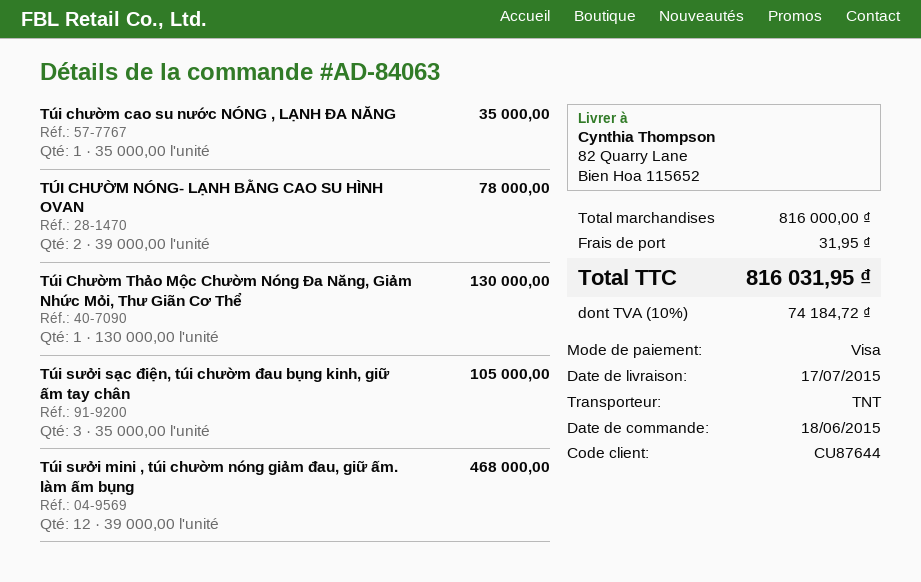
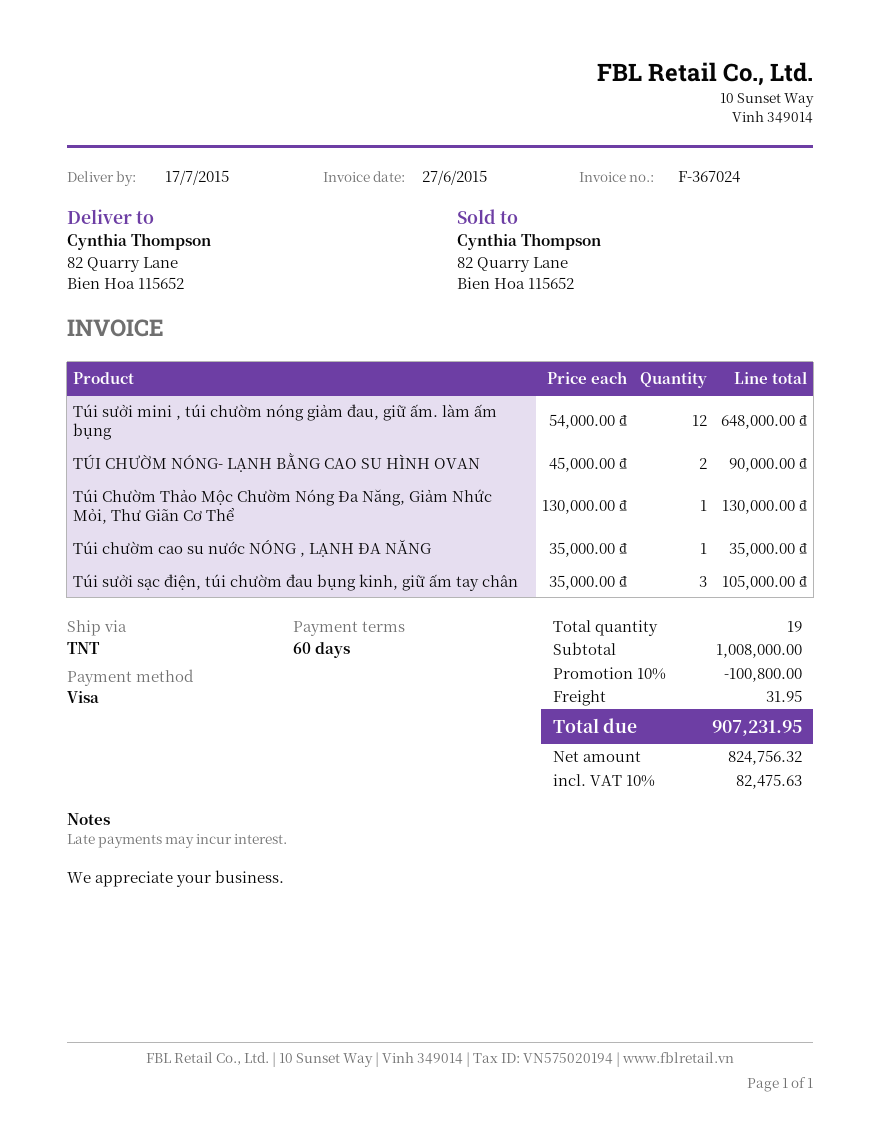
TÚI CHƯỜM NÓNG- LẠNH BẰNG CAO SU HÌNH OVAN: 2 x 39000.00 = 78000.00 -> 2 x 45000.00 = 90000.00
Túi sưởi mini , túi chườm nóng giảm đau, giữ ấm. làm ấm bụng: 12 x 39000.00 = 468000.00 -> 12 x 54000.00 = 648000.00
subtotal: 816000.00 -> 1008000.00
discount: none -> 10% = 100800.00
tax: 10% = 74184.72 -> 10% = 82475.63
total: 816031.95 -> 907231.95

